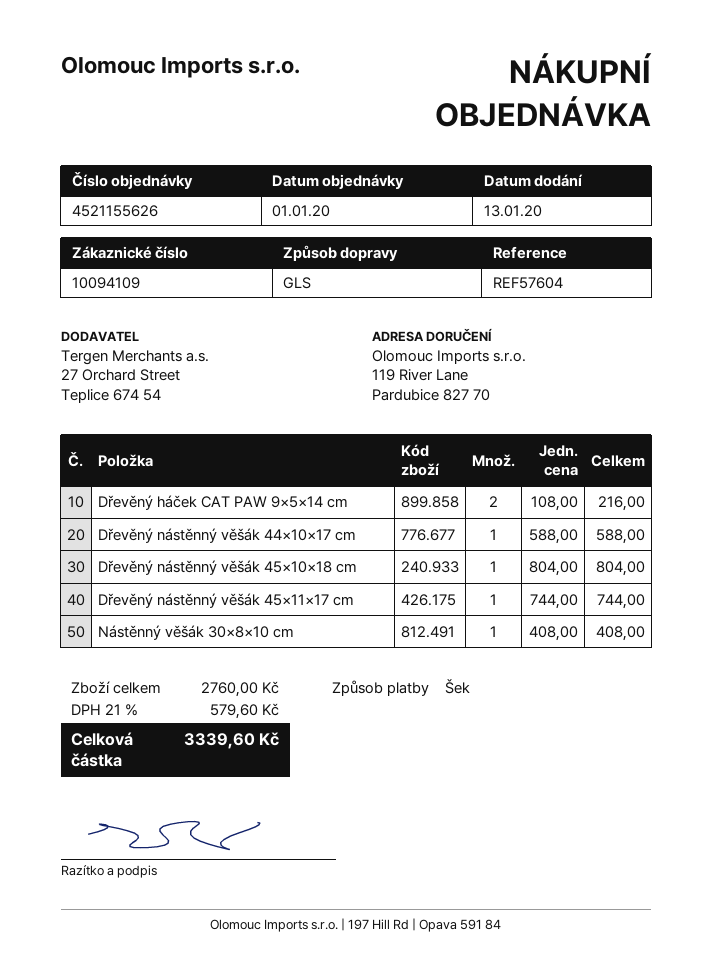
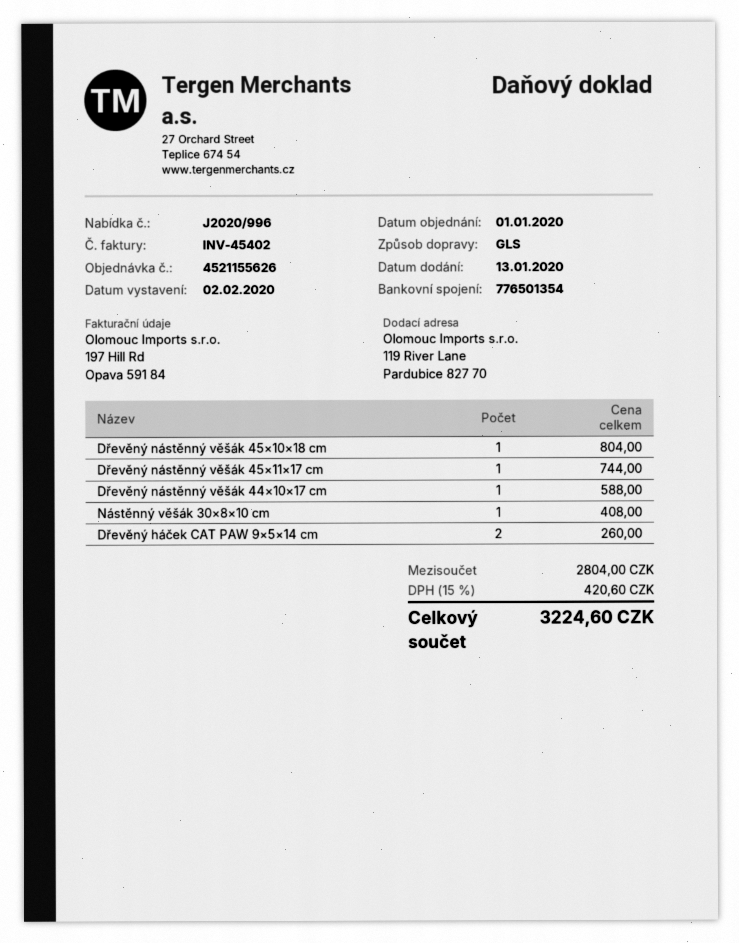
Dřevěný háček CAT PAW 9×5×14 cm: 2 for 216.00 -> 2 for 260.00
subtotal: 2760.00 -> 2804.00
tax: 21% = 579.60 -> 15% = 420.60
total: 3339.60 -> 3224.60

